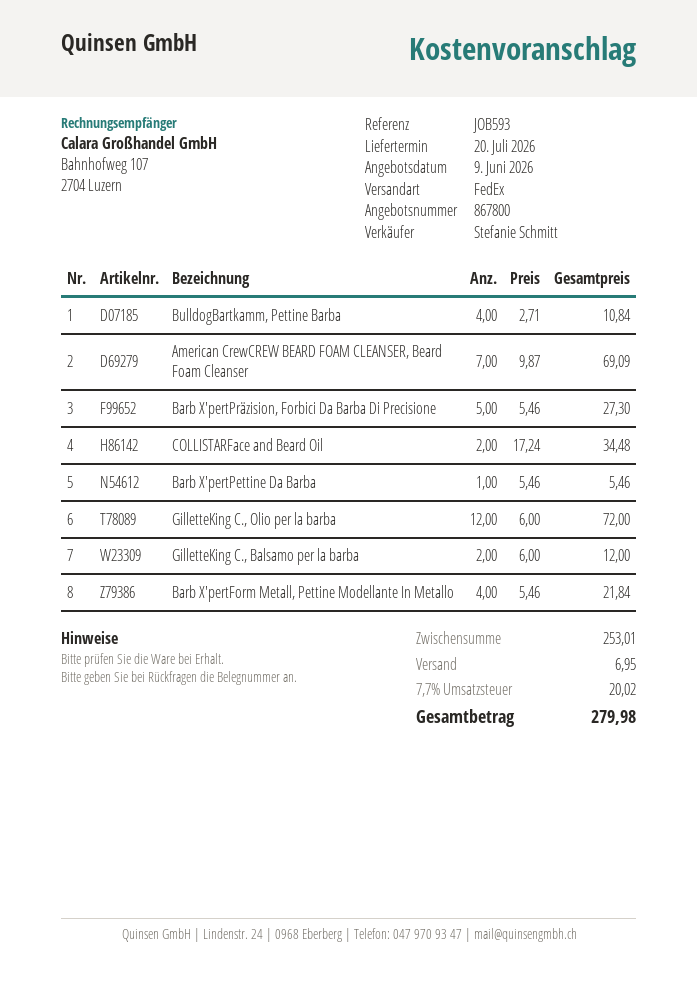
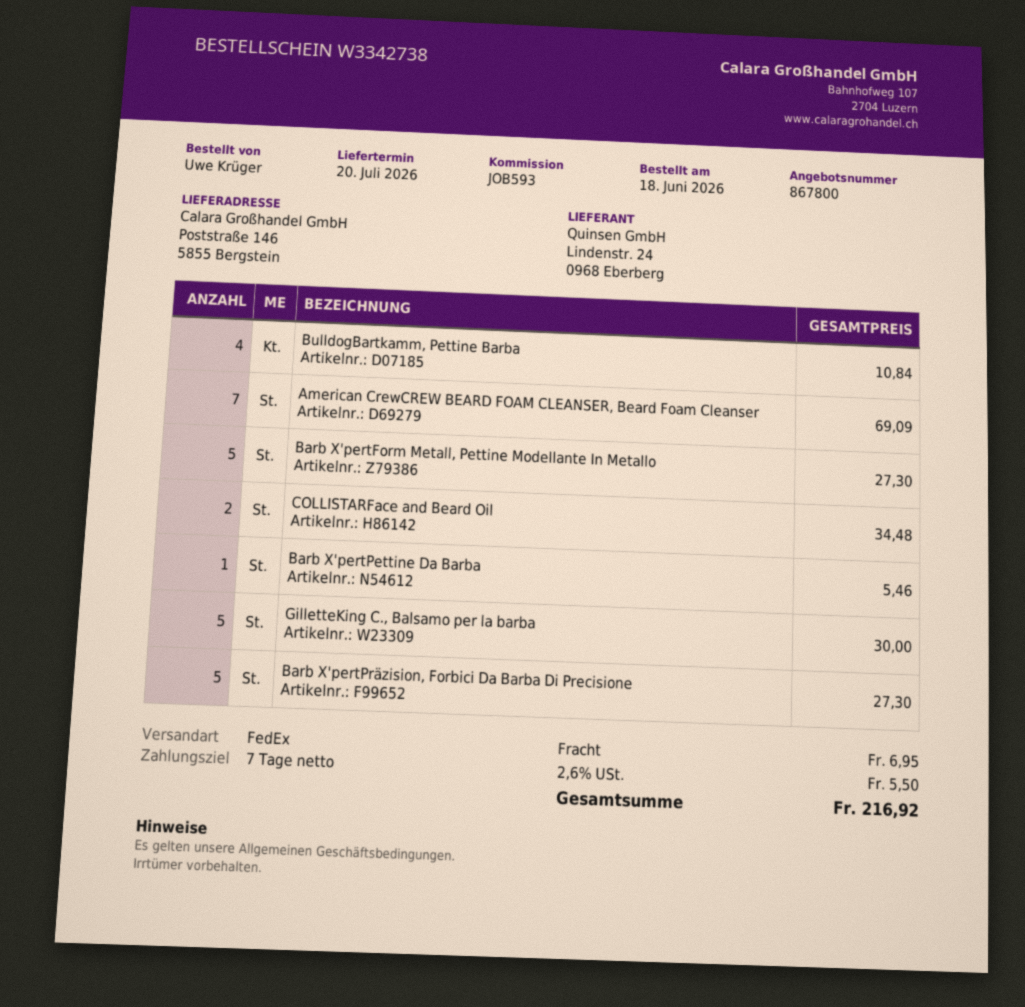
GilletteKing C., Olio per la barba: 12 for 72.00 -> none
GilletteKing C., Balsamo per la barba: 2 for 12.00 -> 5 for 30.00
Barb X'pertForm Metall, Pettine Modellante In Metallo: 4 for 21.84 -> 5 for 27.30
tax: 7.7% = 20.02 -> 2.6% = 5.50
total: 279.98 -> 216.92

